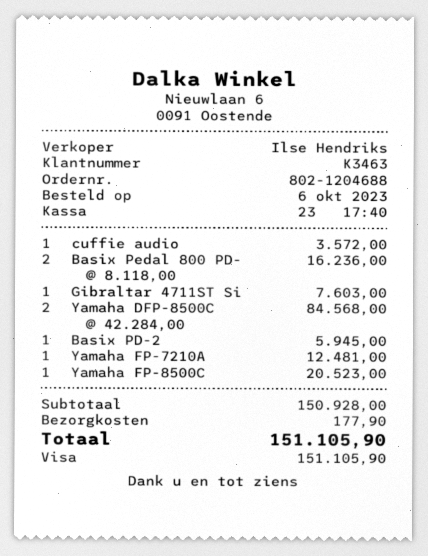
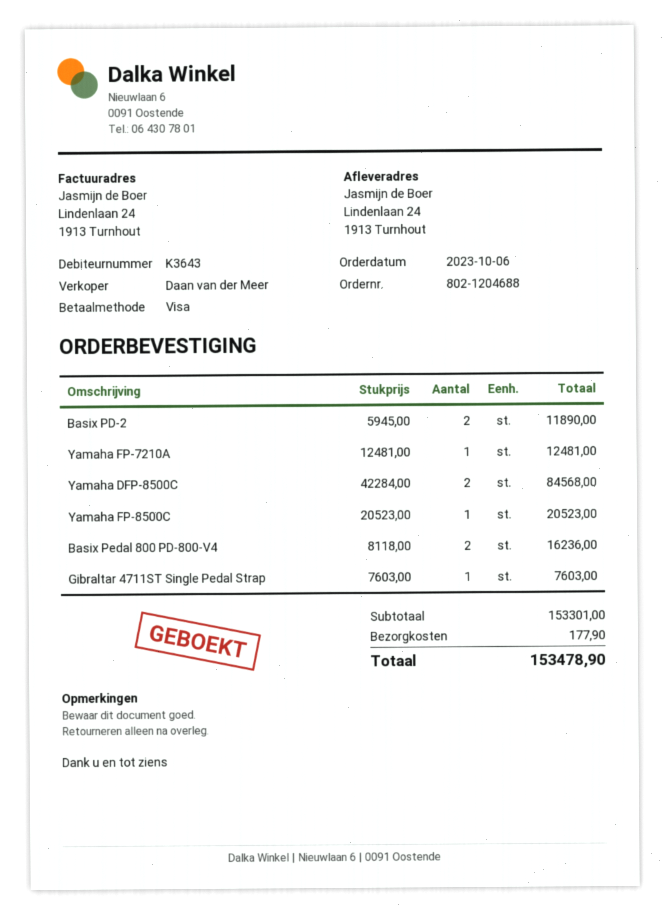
customer number: K3463 -> K3643
sales rep: Ilse Hendriks -> Daan van der Meer
cuffie audio: 1 x 3572.00 = 3572.00 -> none
Basix PD-2: 1 x 5945.00 = 5945.00 -> 2 x 5945.00 = 11890.00
subtotal: 150928.00 -> 153301.00
total: 151105.90 -> 153478.90

